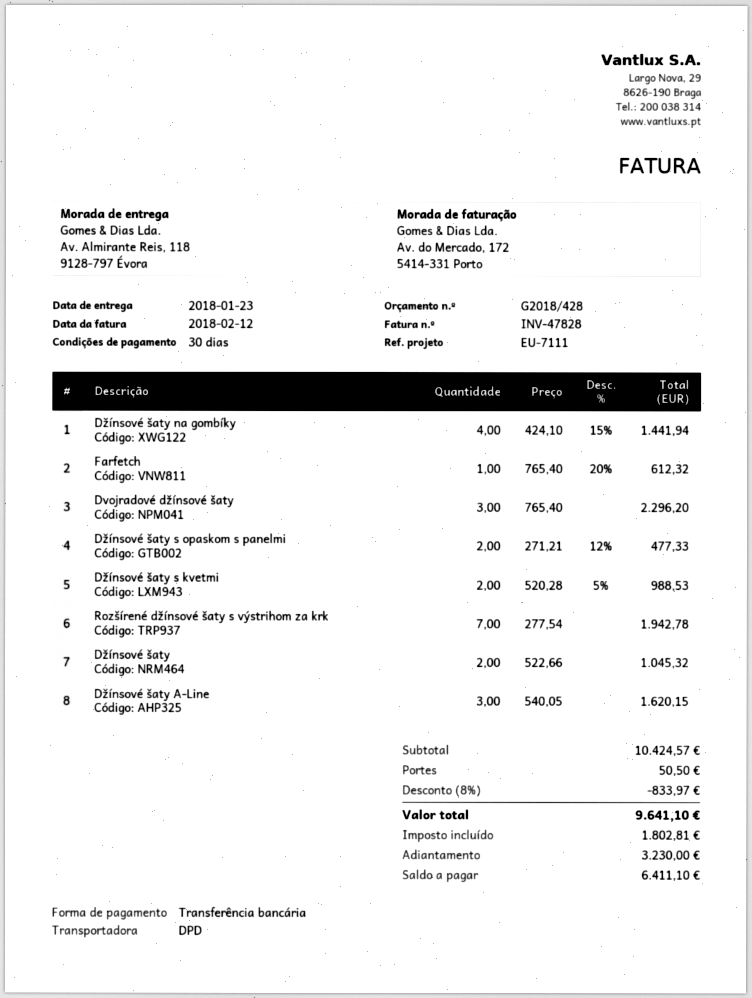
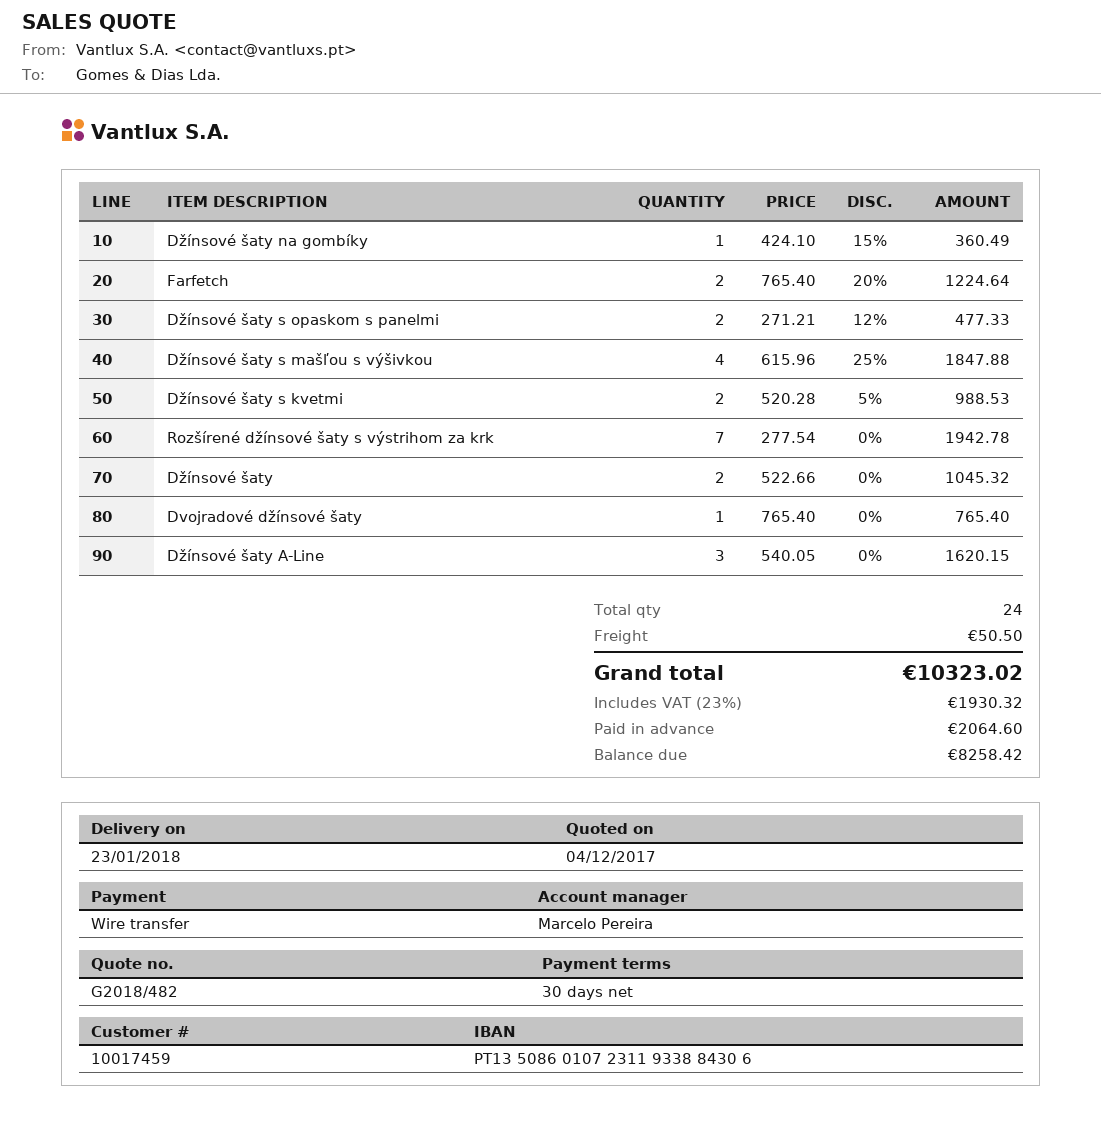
quote number: G2018/428 -> G2018/482
Džínsové šaty na gombíky: 4 x 424.10 - 15% = 1441.94 -> 1 x 424.10 - 15% = 360.49
Farfetch: 1 x 765.40 - 20% = 612.32 -> 2 x 765.40 - 20% = 1224.64
Dvojradové džínsové šaty: 3 x 765.40 = 2296.20 -> 1 x 765.40 = 765.40
Džínsové šaty s mašľou s výšivkou: none -> 4 x 615.96 - 25% = 1847.88
discount: 8% = 833.97 -> none
tax: 1802.81 -> 1930.32
total: 9641.10 -> 10323.02
deposit: 3230.00 -> 2064.60
balance: 6411.10 -> 8258.42

